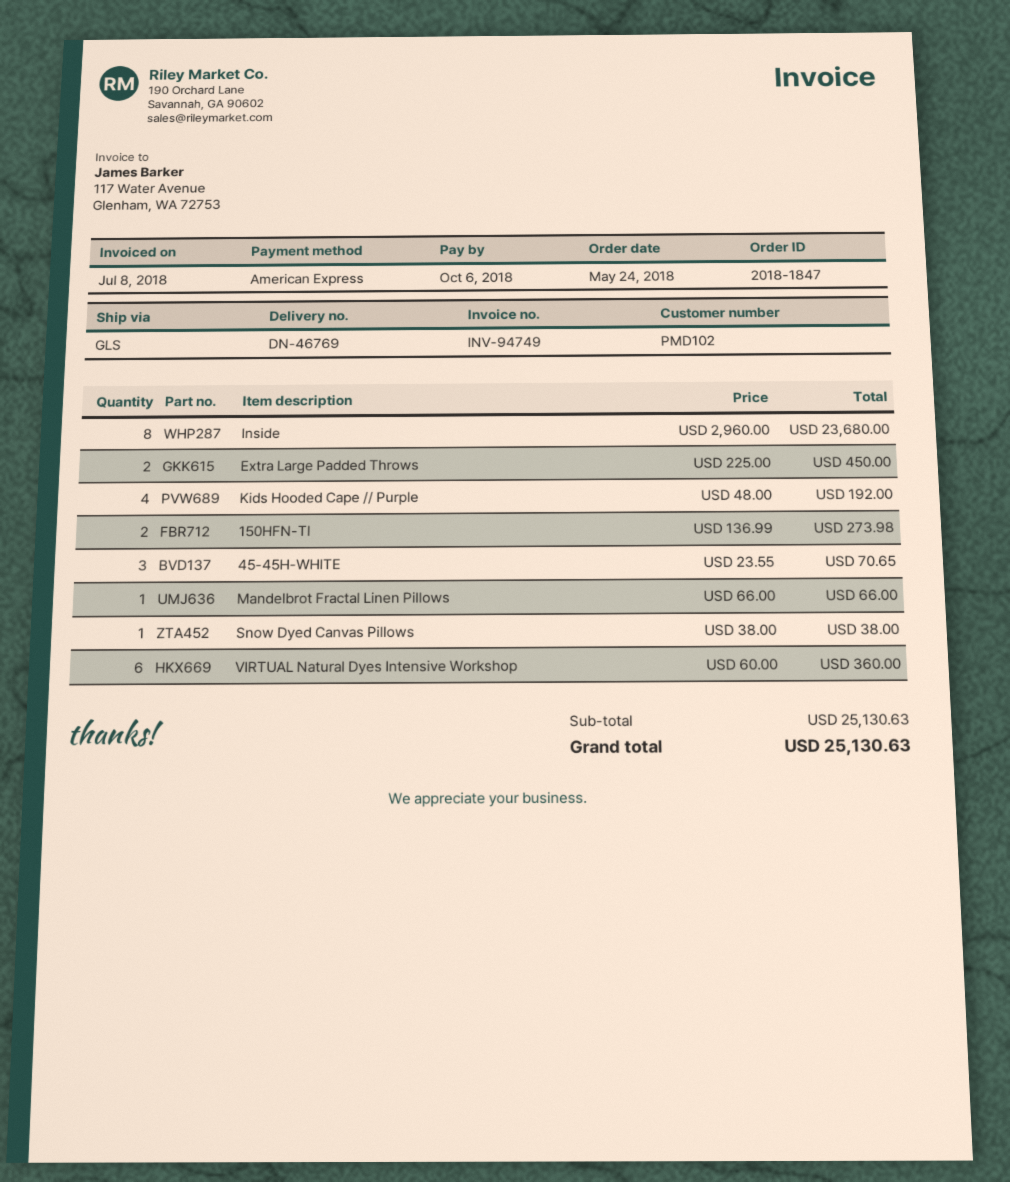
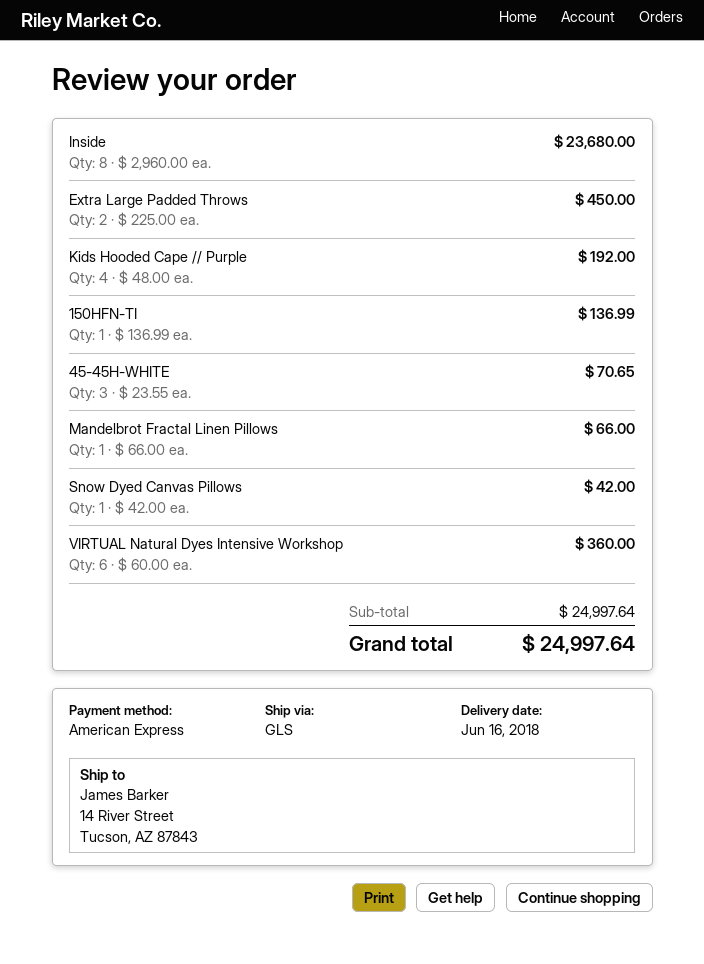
150HFN-TI: 2 x 136.99 = 273.98 -> 1 x 136.99 = 136.99
Snow Dyed Canvas Pillows: 1 x 38.00 = 38.00 -> 1 x 42.00 = 42.00
subtotal: 25130.63 -> 24997.64
total: 25130.63 -> 24997.64

